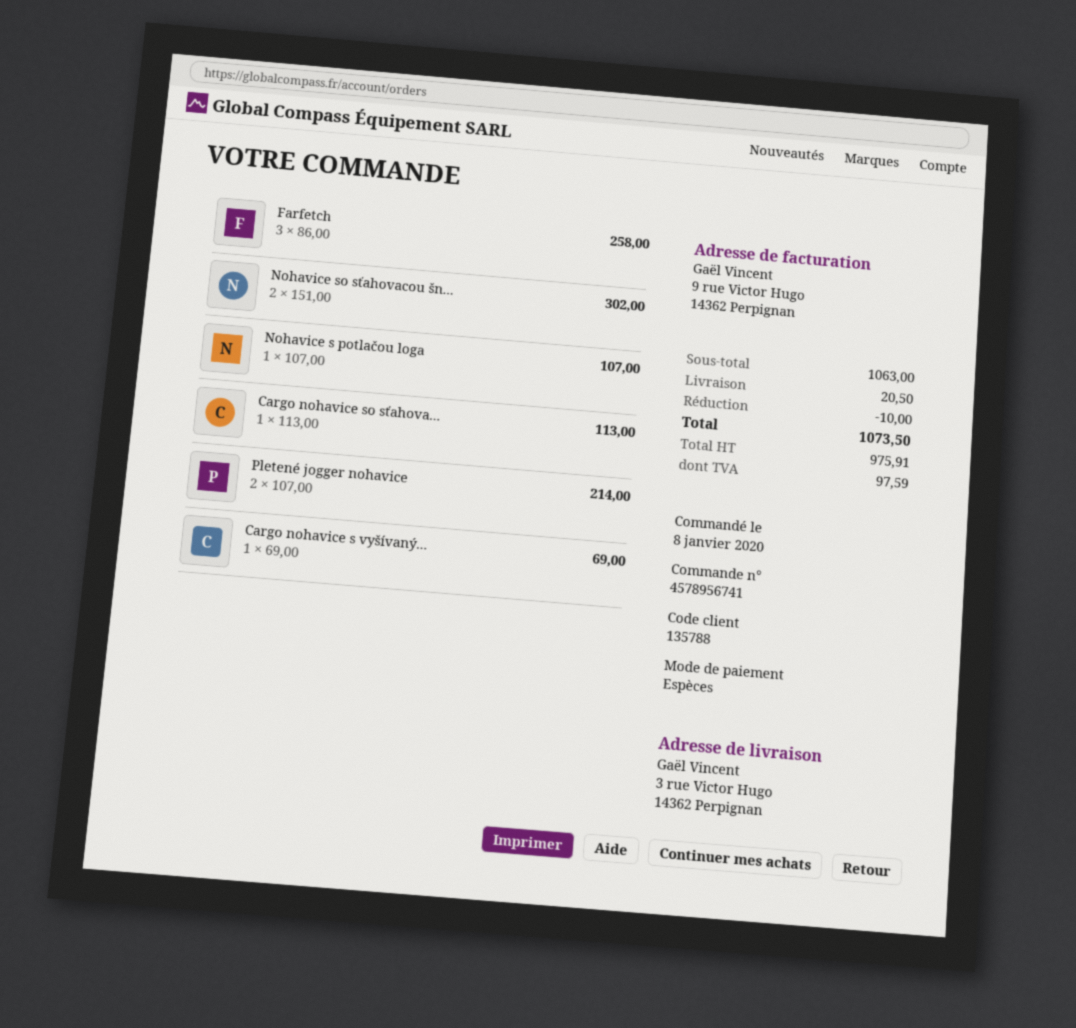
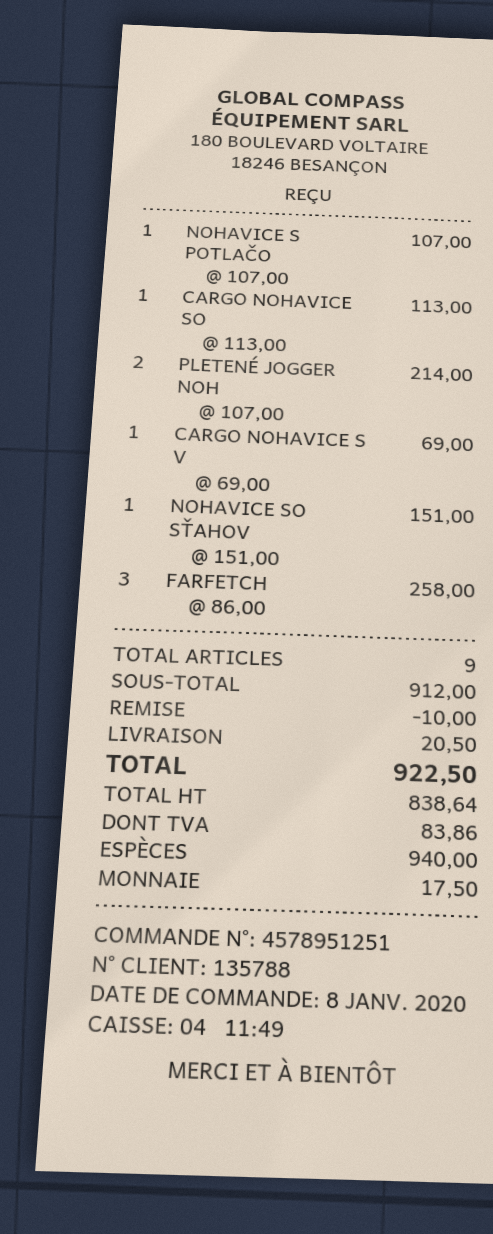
order number: 4578956741 -> 4578951251
Nohavice so sťahovacou šn...: 2 x 151.00 = 302.00 -> 1 x 151.00 = 151.00
subtotal: 1063.00 -> 912.00
net: 975.91 -> 838.64
tax: 97.59 -> 83.86
total: 1073.50 -> 922.50

